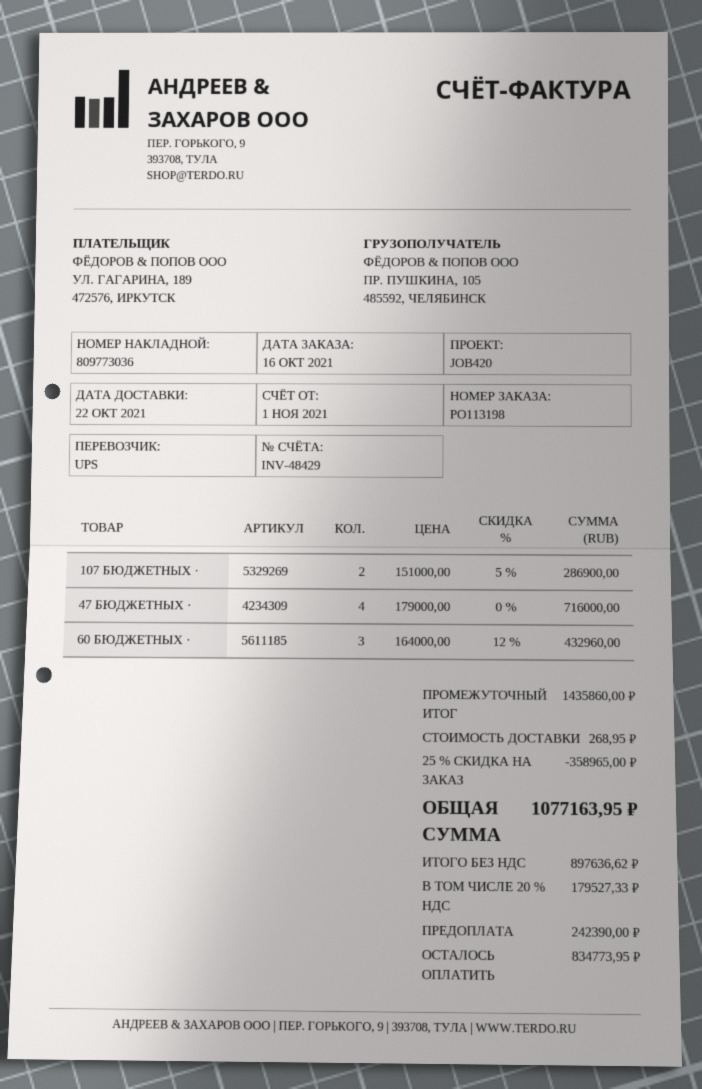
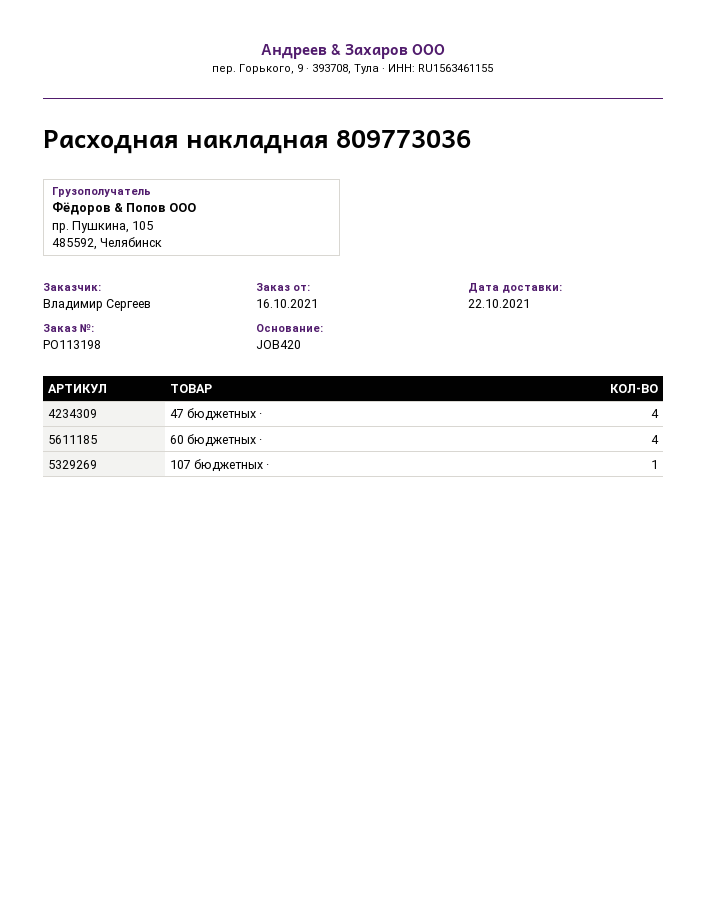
107 БЮДЖЕТНЫХ ·: 2 -> 1
60 БЮДЖЕТНЫХ ·: 3 -> 4

